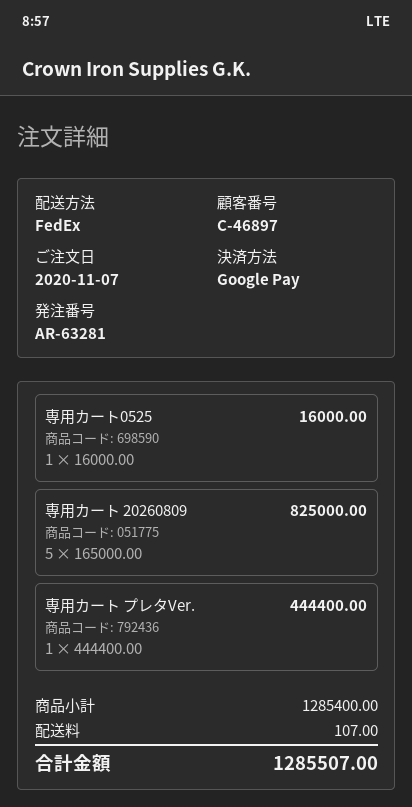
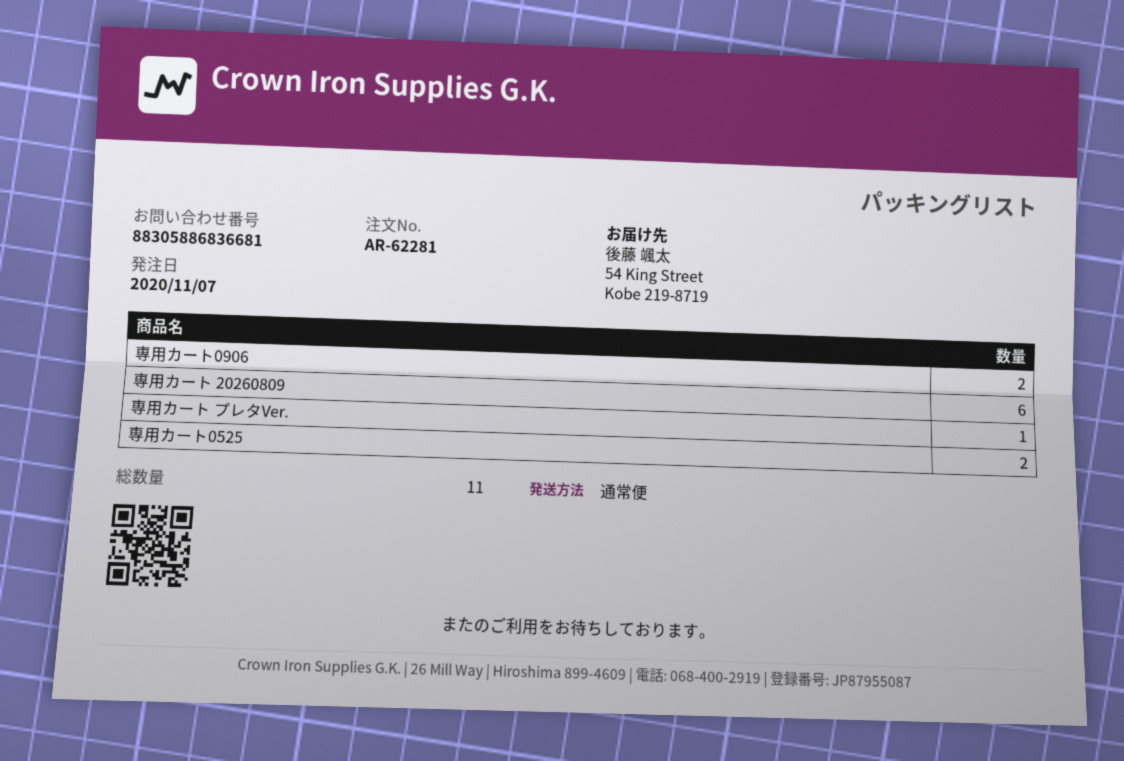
order number: AR-63281 -> AR-62281
shipping method: FedEx -> standard
専用カート0525: 1 -> 2
専用カート 20260809: 5 -> 6
専用カート0906: none -> 2

